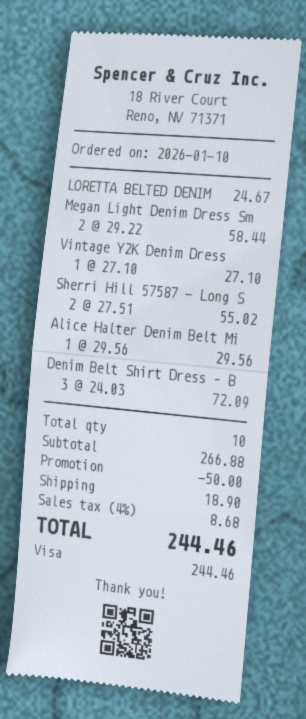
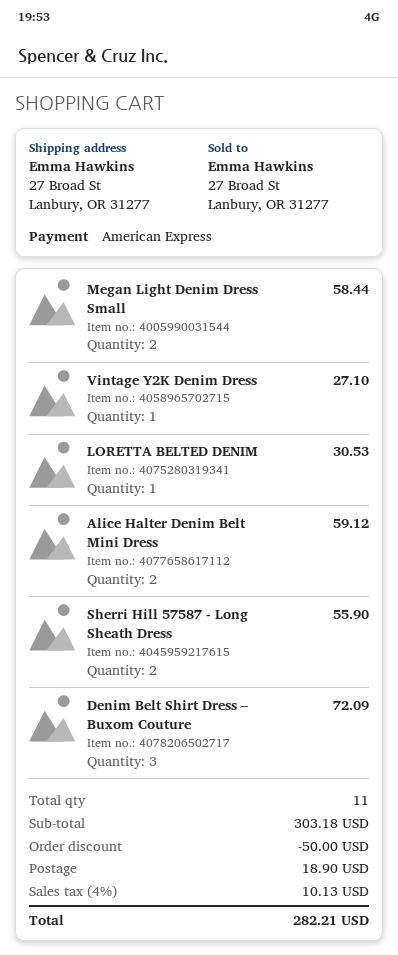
payment method: Visa -> American Express
LORETTA BELTED DENIM: 1 for 24.67 -> 1 for 30.53
Sherri Hill 57587 - Long S: 2 for 55.02 -> 2 for 55.90
Alice Halter Denim Belt Mi: 1 for 29.56 -> 2 for 59.12
total quantity: 10 -> 11
subtotal: 266.88 -> 303.18
tax: 4% = 8.68 -> 4% = 10.13
total: 244.46 -> 282.21

